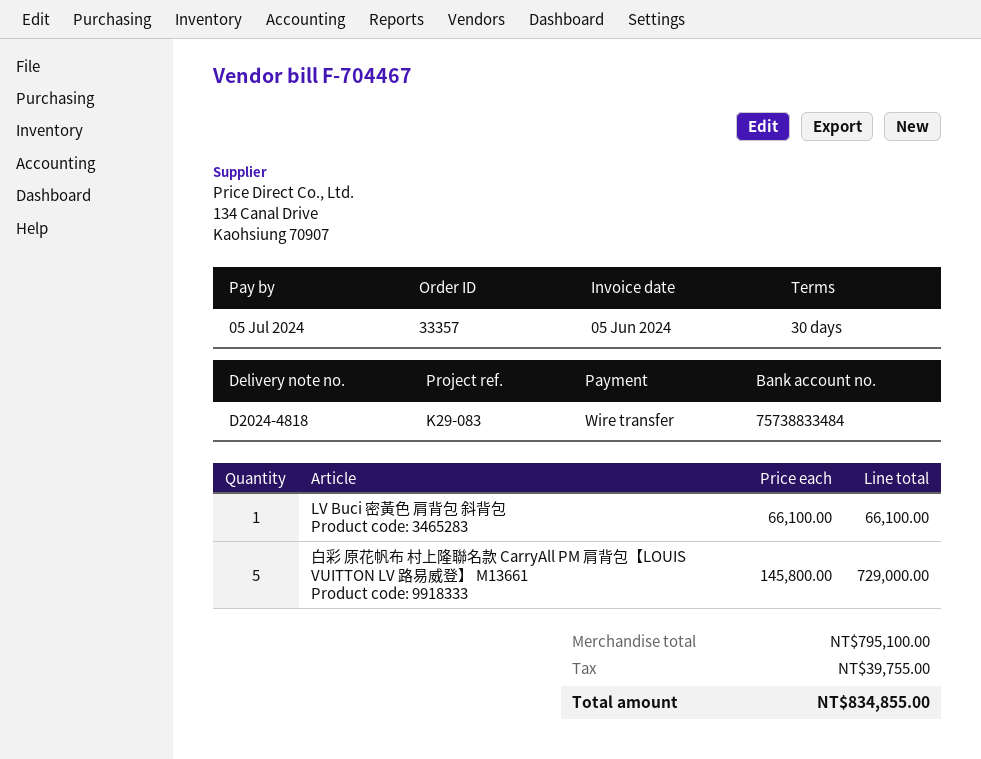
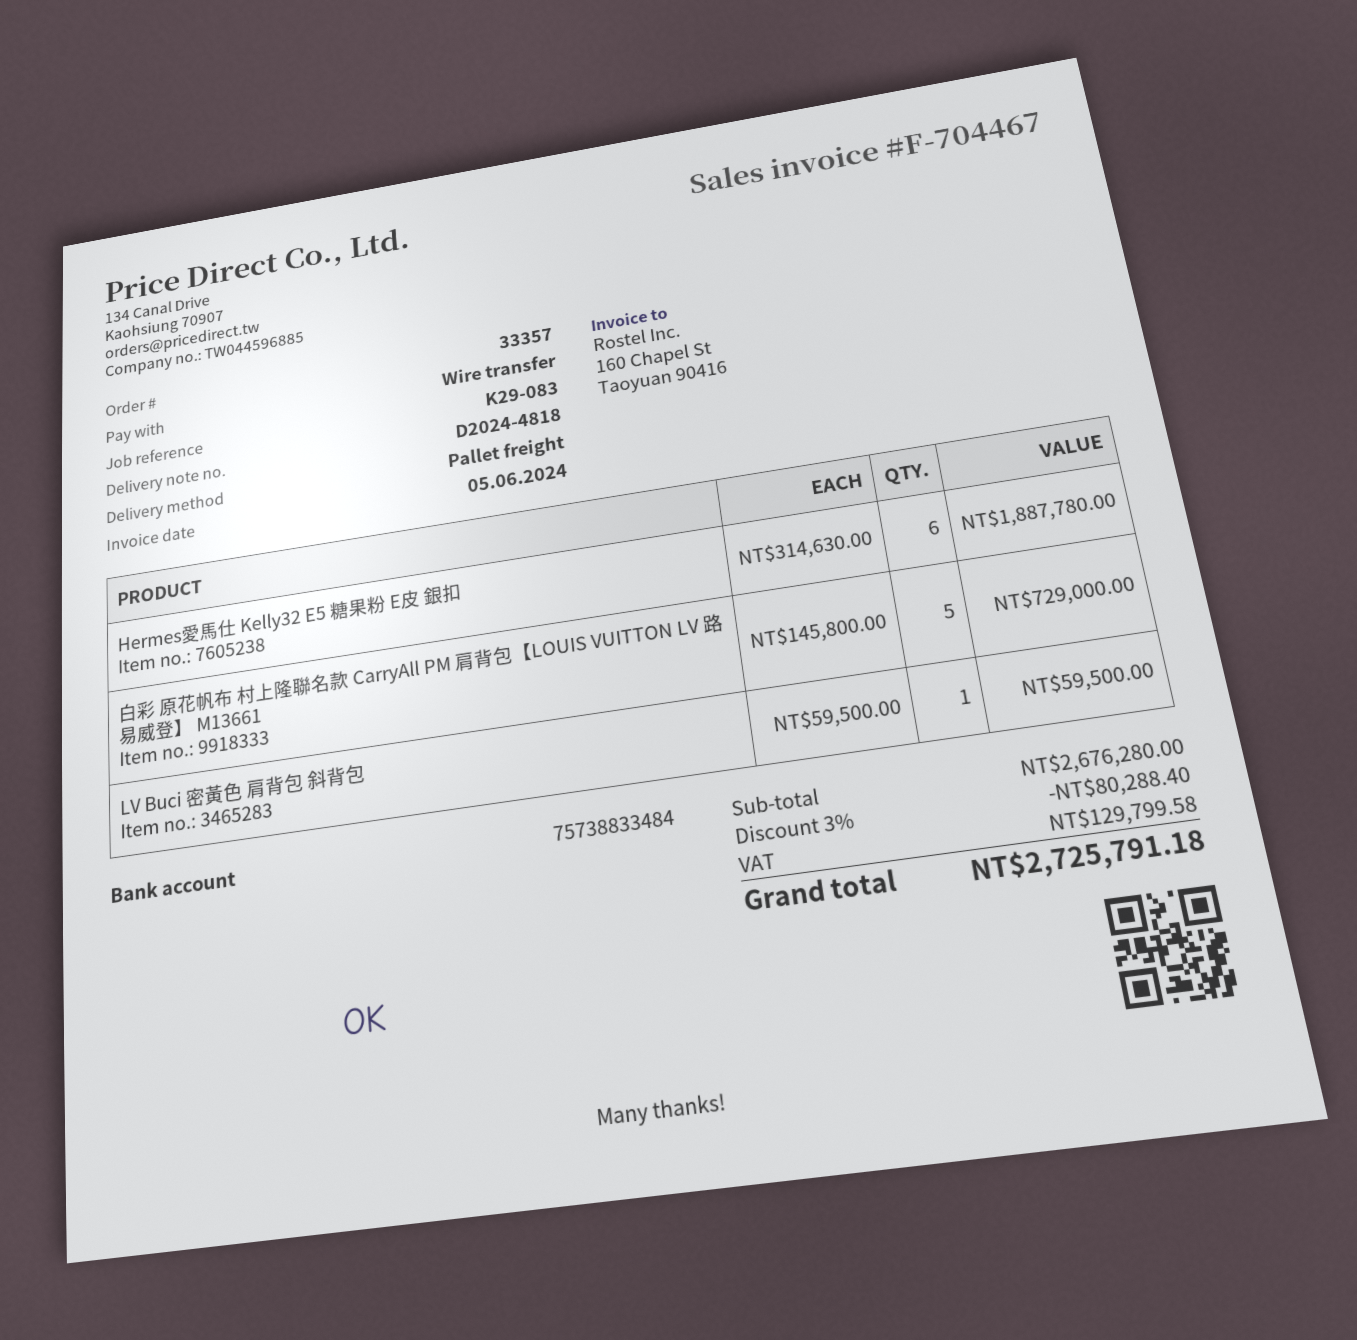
LV Buci 密黃色 肩背包 斜背包: 1 x 66100.00 = 66100.00 -> 1 x 59500.00 = 59500.00
Hermes愛馬仕 Kelly32 E5 糖果粉 E皮 銀扣: none -> 6 x 314630.00 = 1887780.00
subtotal: 795100.00 -> 2676280.00
discount: none -> 3% = 80288.40
tax: 39755.00 -> 129799.58
total: 834855.00 -> 2725791.18

